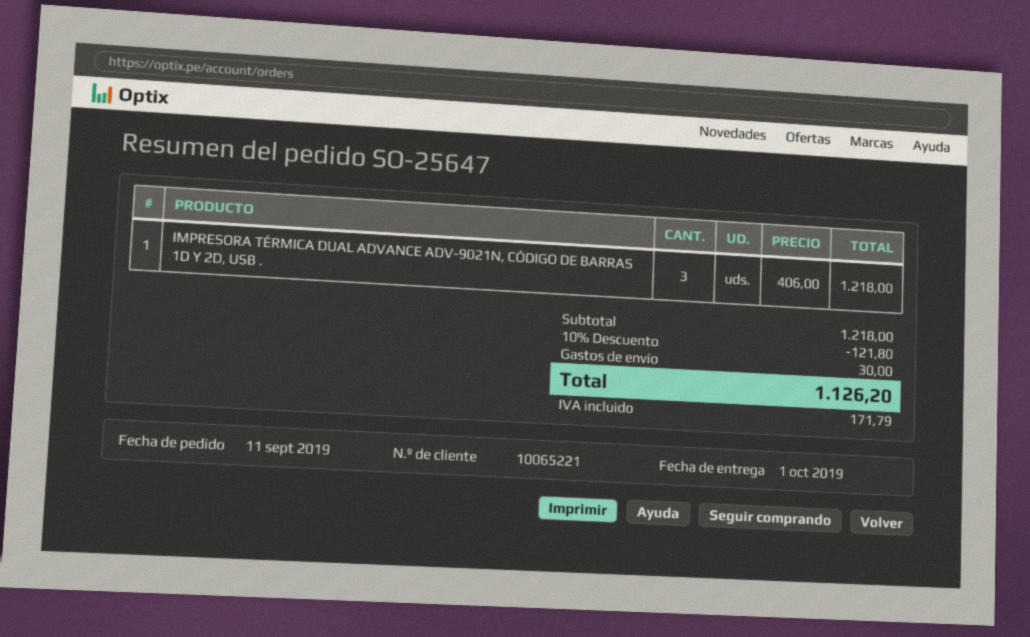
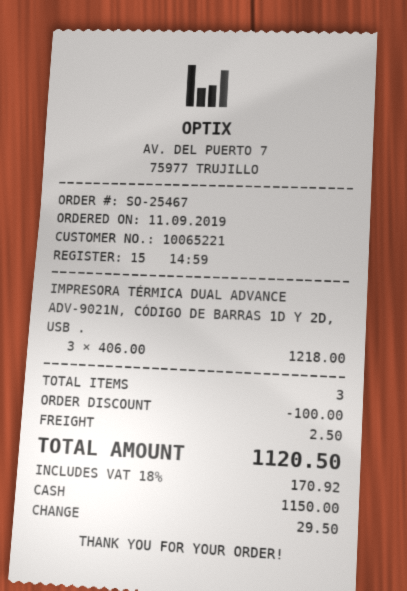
order number: SO-25647 -> SO-25467
discount: 121.80 -> 100.00
shipping: 30.00 -> 2.50
tax: 171.79 -> 170.92
total: 1126.20 -> 1120.50

